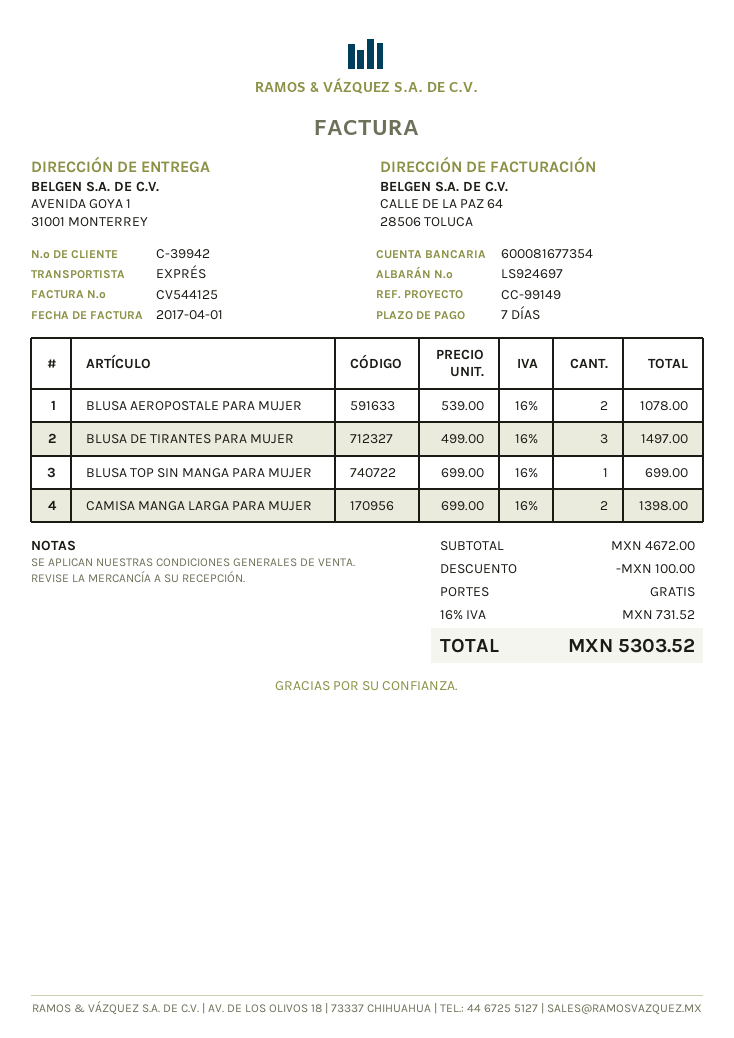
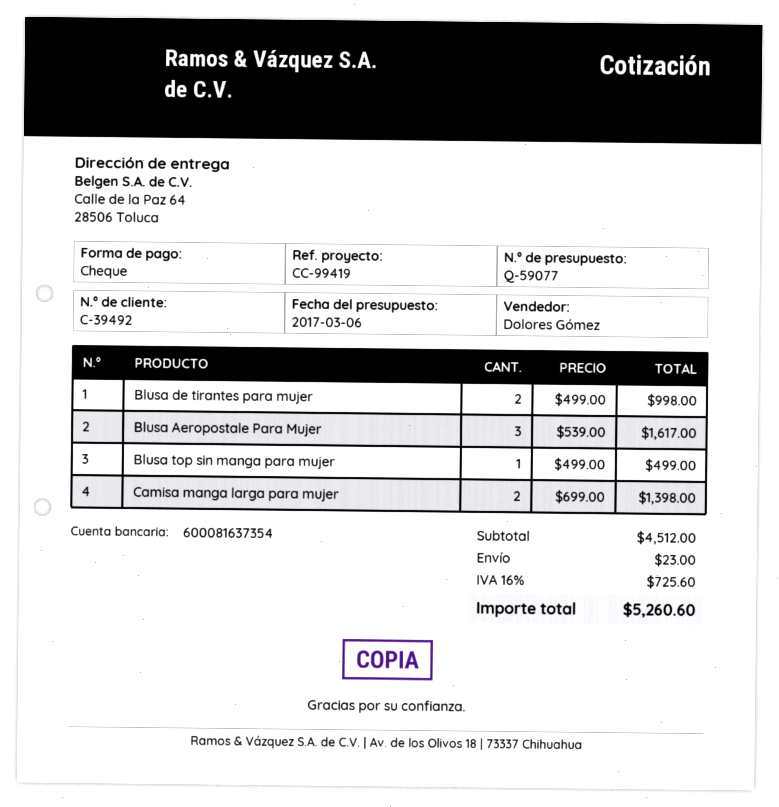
customer number: C-39942 -> C-39492
reference: CC-99149 -> CC-99419
bank account: 600081677354 -> 600081637354
ship to: AVENIDA GOYA 1, 31001 MONTERREY -> Calle de la Paz 64, 28506 Toluca
BLUSA AEROPOSTALE PARA MUJER: 2 x 539.00 = 1078.00 -> 3 x 539.00 = 1617.00
BLUSA DE TIRANTES PARA MUJER: 3 x 499.00 = 1497.00 -> 2 x 499.00 = 998.00
BLUSA TOP SIN MANGA PARA MUJER: 1 x 699.00 = 699.00 -> 1 x 499.00 = 499.00
subtotal: 4672.00 -> 4512.00
discount: 100.00 -> none
shipping: 0.00 -> 23.00
tax: 16% = 731.52 -> 16% = 725.60
total: 5303.52 -> 5260.60

